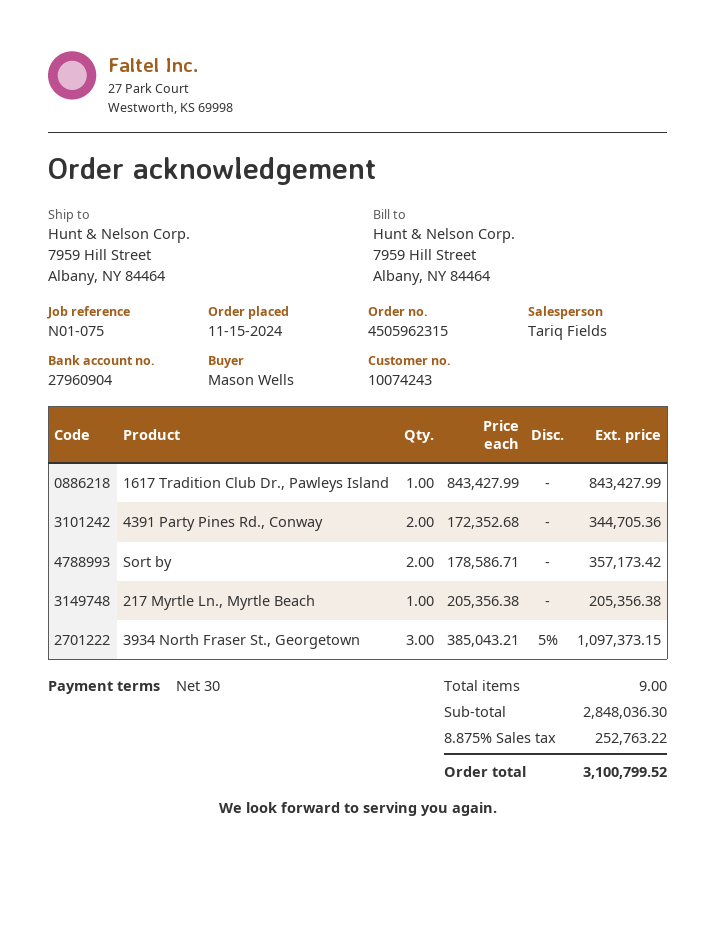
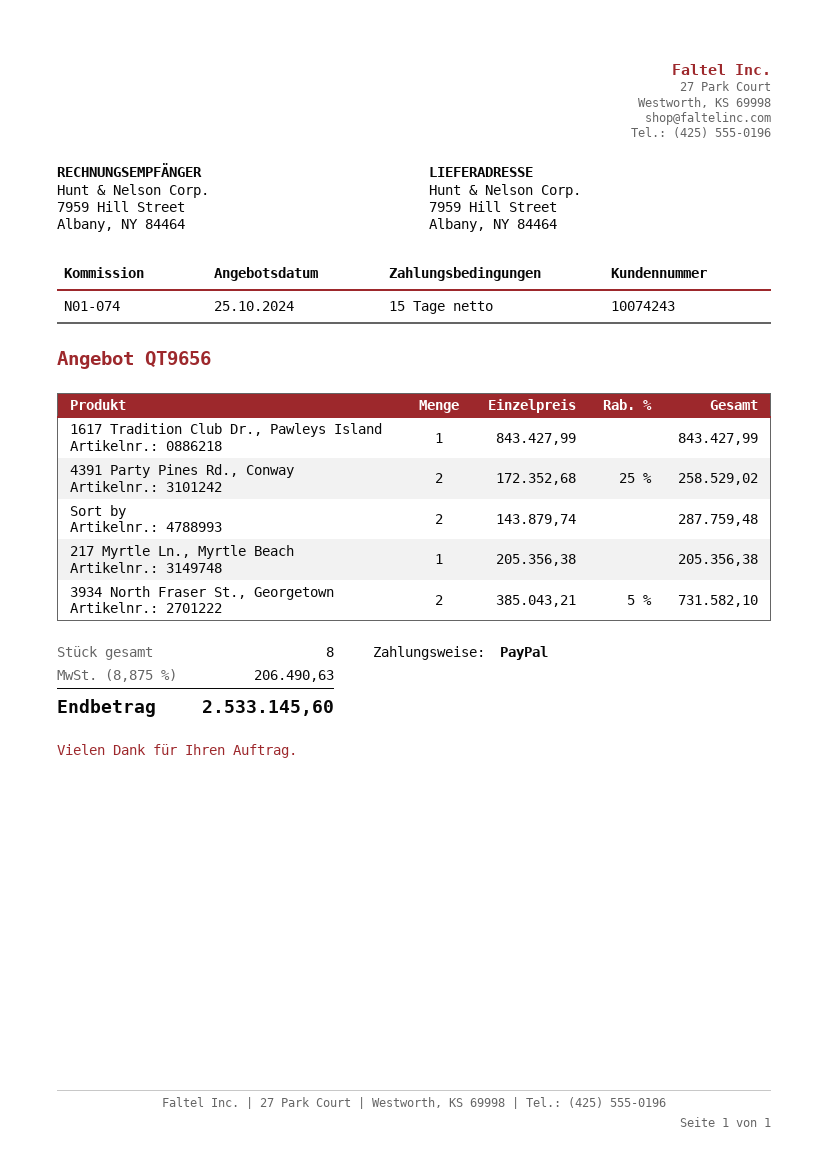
payment terms: 30 days -> 15 days
reference: N01-075 -> N01-074
4391 Party Pines Rd., Conway: 2 x 172352.68 = 344705.36 -> 2 x 172352.68 - 25% = 258529.02
Sort by: 2 x 178586.71 = 357173.42 -> 2 x 143879.74 = 287759.48
3934 North Fraser St., Georgetown: 3 x 385043.21 - 5% = 1097373.15 -> 2 x 385043.21 - 5% = 731582.10
total quantity: 9 -> 8
tax: 8.875% = 252763.22 -> 8.875% = 206490.63
total: 3100799.52 -> 2533145.60

